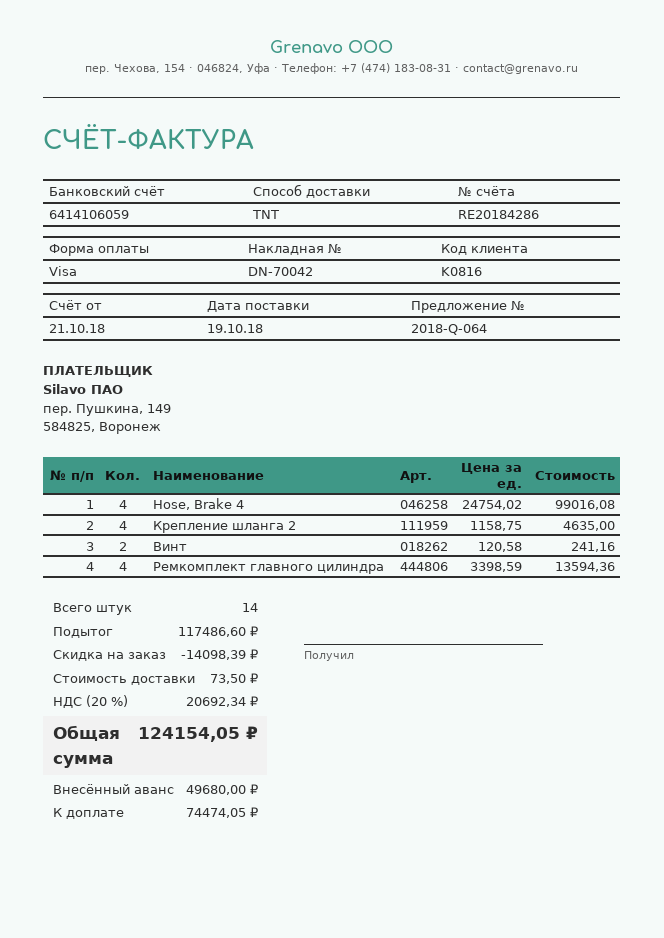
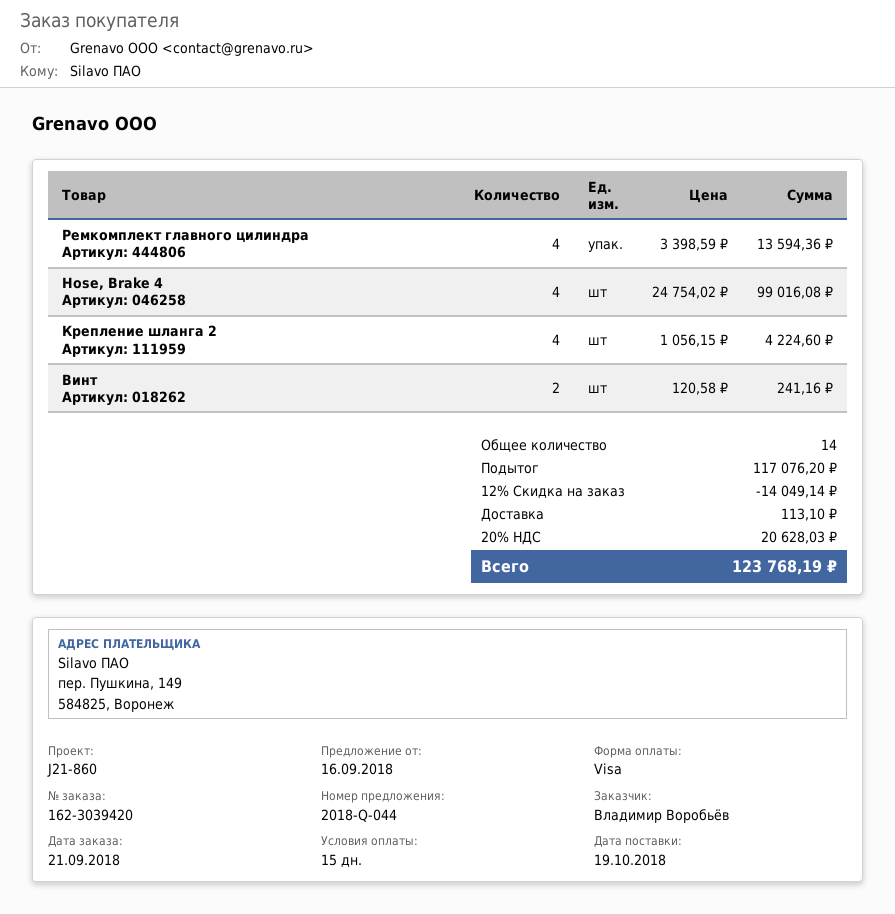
quote number: 2018-Q-064 -> 2018-Q-044
Крепление шланга 2: 4 x 1158.75 = 4635.00 -> 4 x 1056.15 = 4224.60
subtotal: 117486.60 -> 117076.20
discount: 14098.39 -> 14049.14
shipping: 73.50 -> 113.10
tax: 20% = 20692.34 -> 20% = 20628.03
total: 124154.05 -> 123768.19

